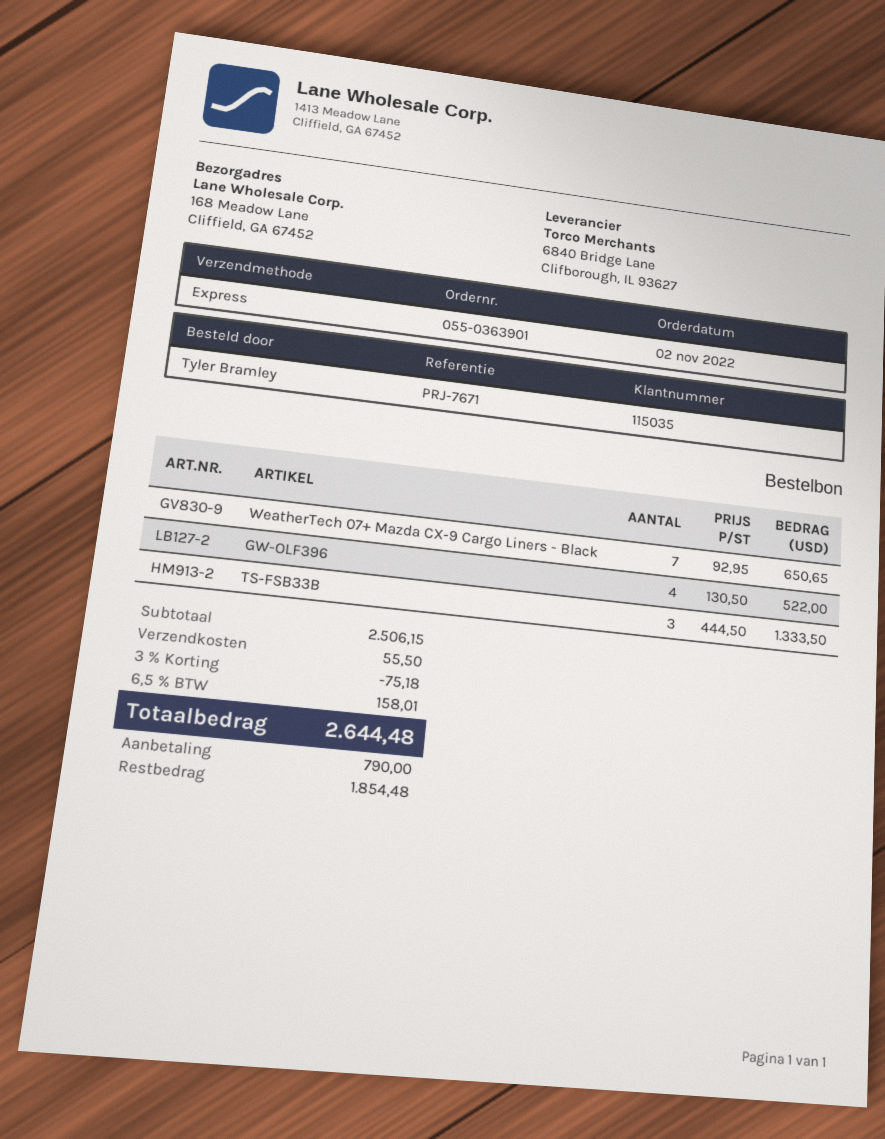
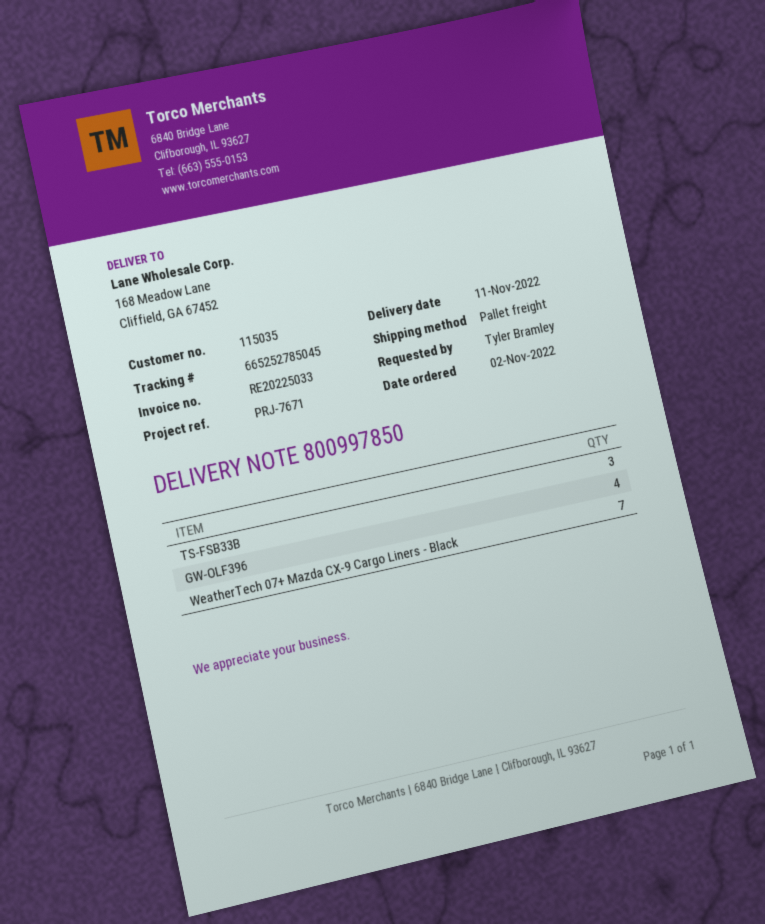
shipping method: express -> pallet freight

